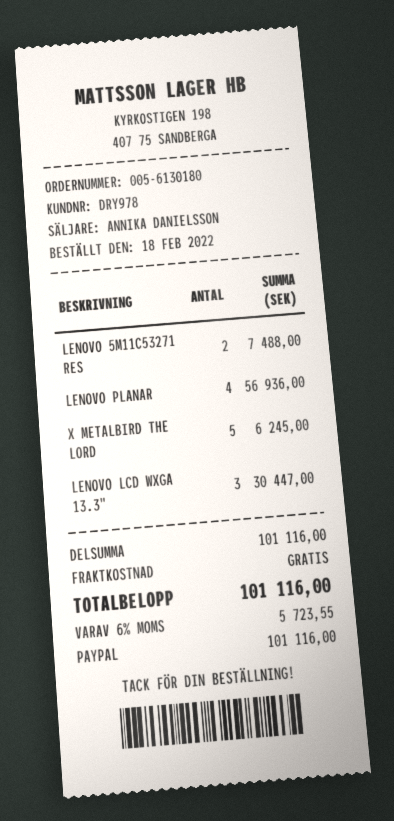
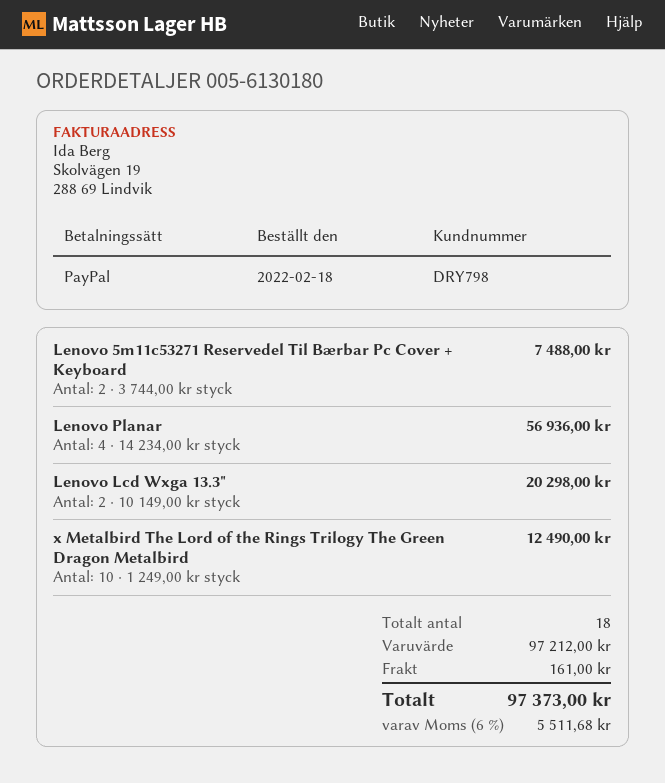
customer number: DRY978 -> DRY798
X METALBIRD THE LORD: 5 for 6245.00 -> 10 for 12490.00
LENOVO LCD WXGA 13.3": 3 for 30447.00 -> 2 for 20298.00
subtotal: 101116.00 -> 97212.00
shipping: 0.00 -> 161.00
tax: 6% = 5723.55 -> 6% = 5511.68
total: 101116.00 -> 97373.00

